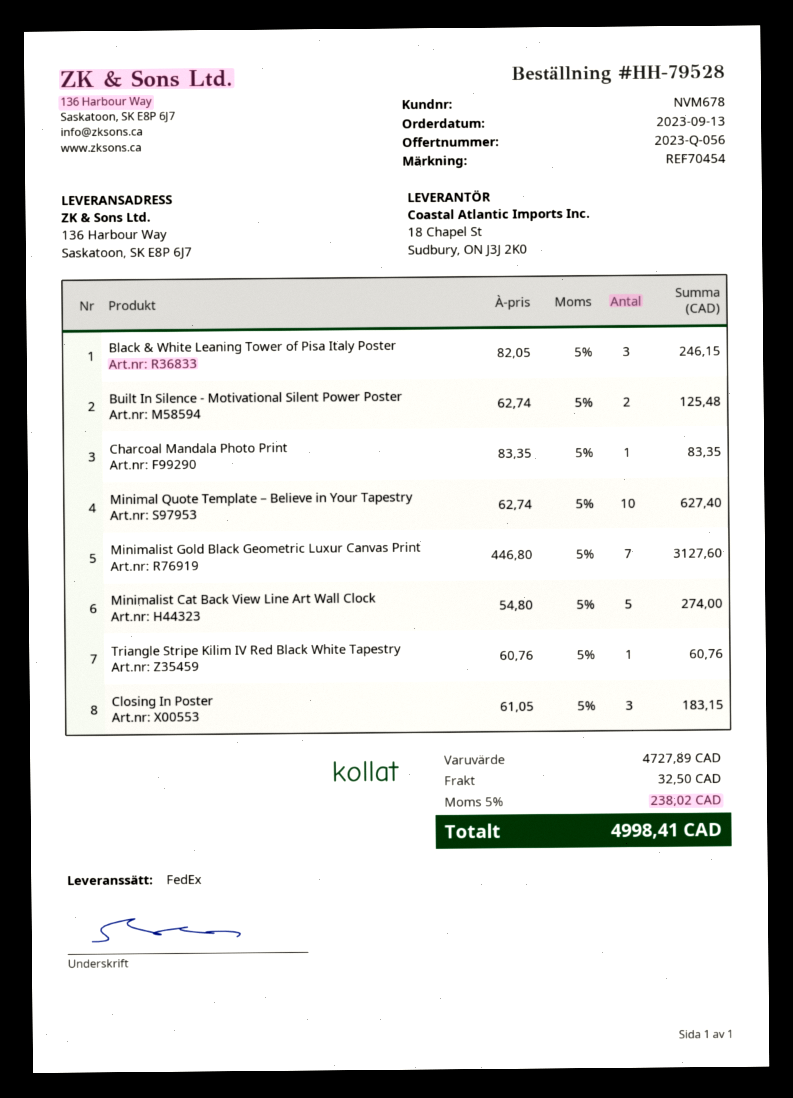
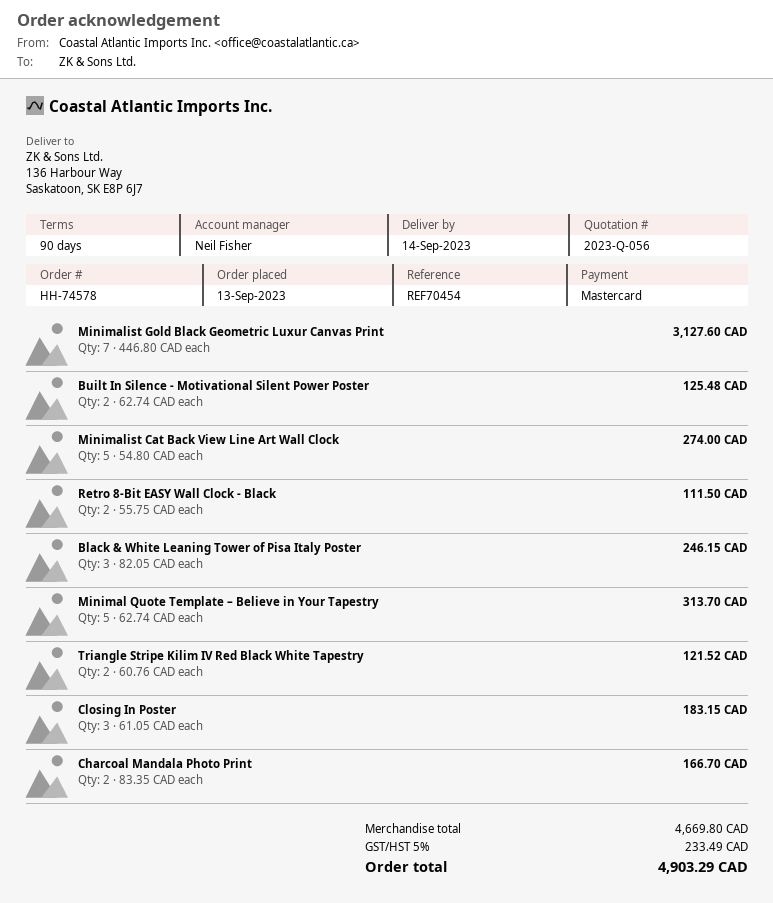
order number: HH-79528 -> HH-74578
Charcoal Mandala Photo Print: 1 x 83.35 = 83.35 -> 2 x 83.35 = 166.70
Minimal Quote Template – Believe in Your Tapestry: 10 x 62.74 = 627.40 -> 5 x 62.74 = 313.70
Triangle Stripe Kilim IV Red Black White Tapestry: 1 x 60.76 = 60.76 -> 2 x 60.76 = 121.52
Retro 8-Bit EASY Wall Clock - Black: none -> 2 x 55.75 = 111.50
subtotal: 4727.89 -> 4669.80
shipping: 32.50 -> none
tax: 5% = 238.02 -> 5% = 233.49
total: 4998.41 -> 4903.29

